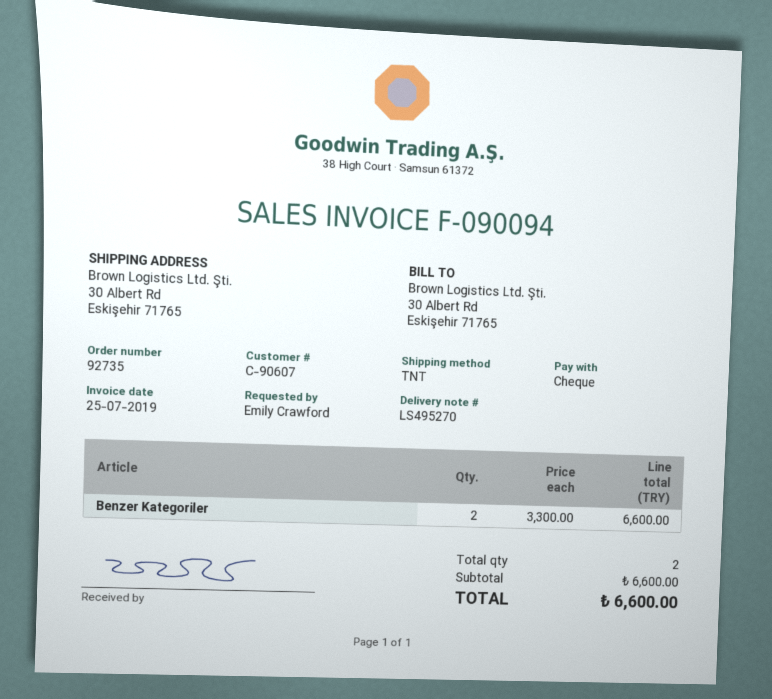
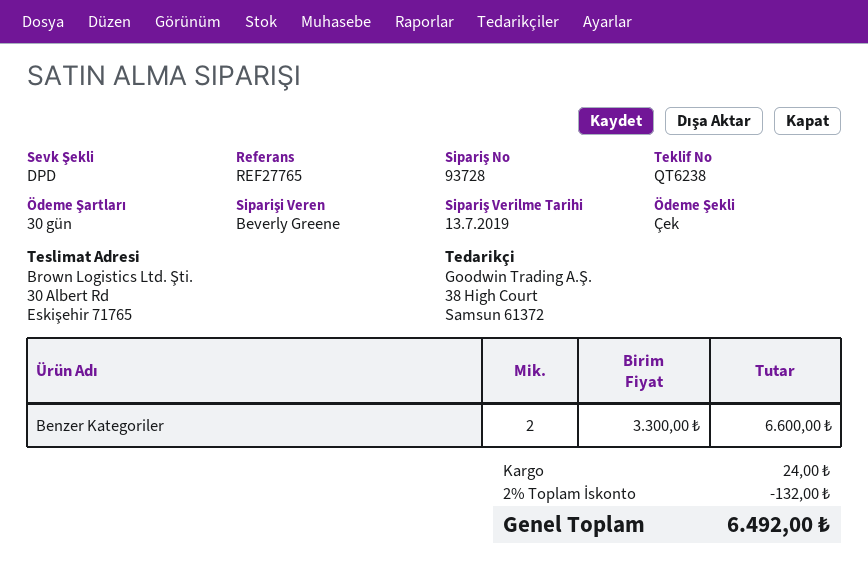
order number: 92735 -> 93728
ordered by: Emily Crawford -> Beverly Greene
shipping method: TNT -> DPD
discount: none -> 2% = 132.00
shipping: none -> 24.00
total: 6600.00 -> 6492.00

